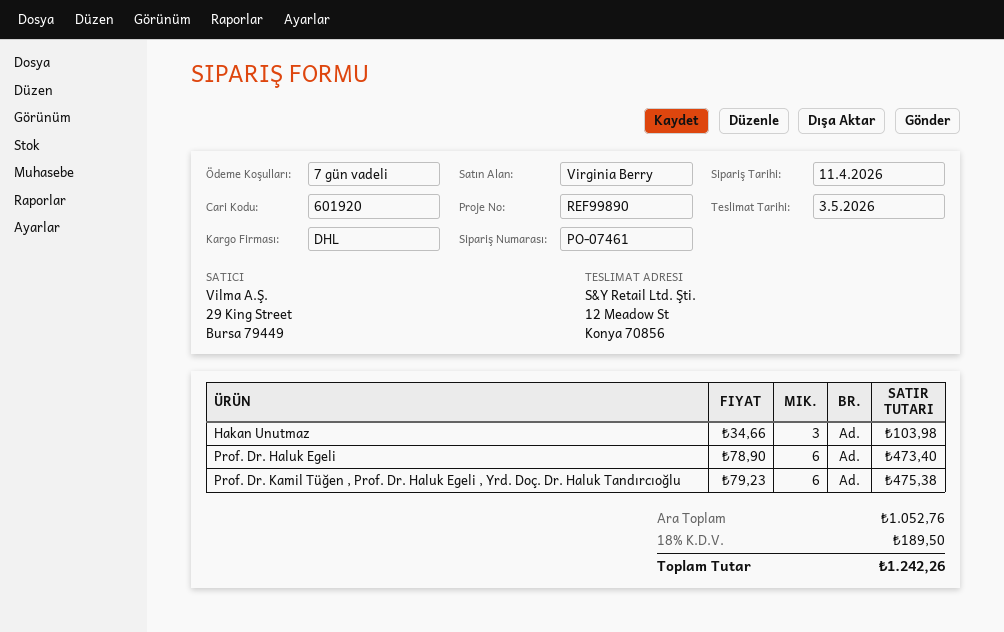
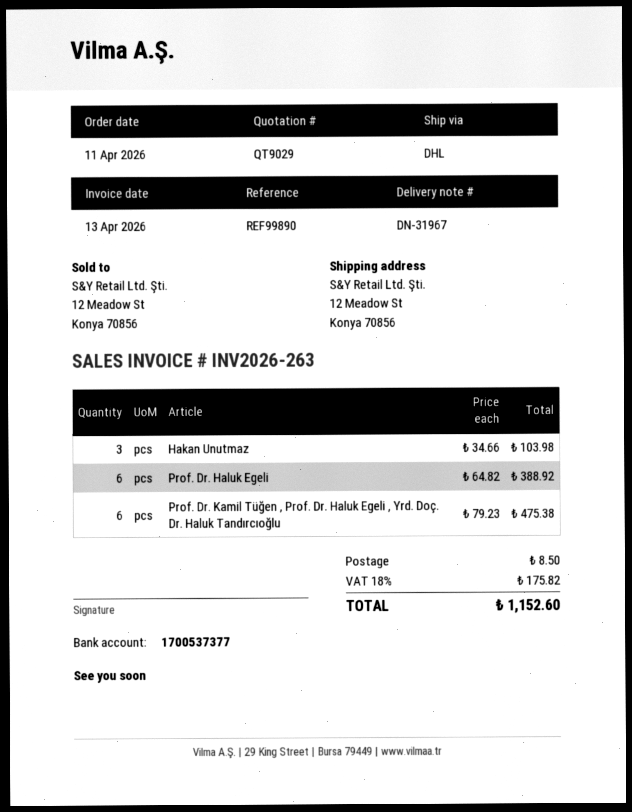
Prof. Dr. Haluk Egeli: 6 x 78.90 = 473.40 -> 6 x 64.82 = 388.92
shipping: none -> 8.50
tax: 18% = 189.50 -> 18% = 175.82
total: 1242.26 -> 1152.60

